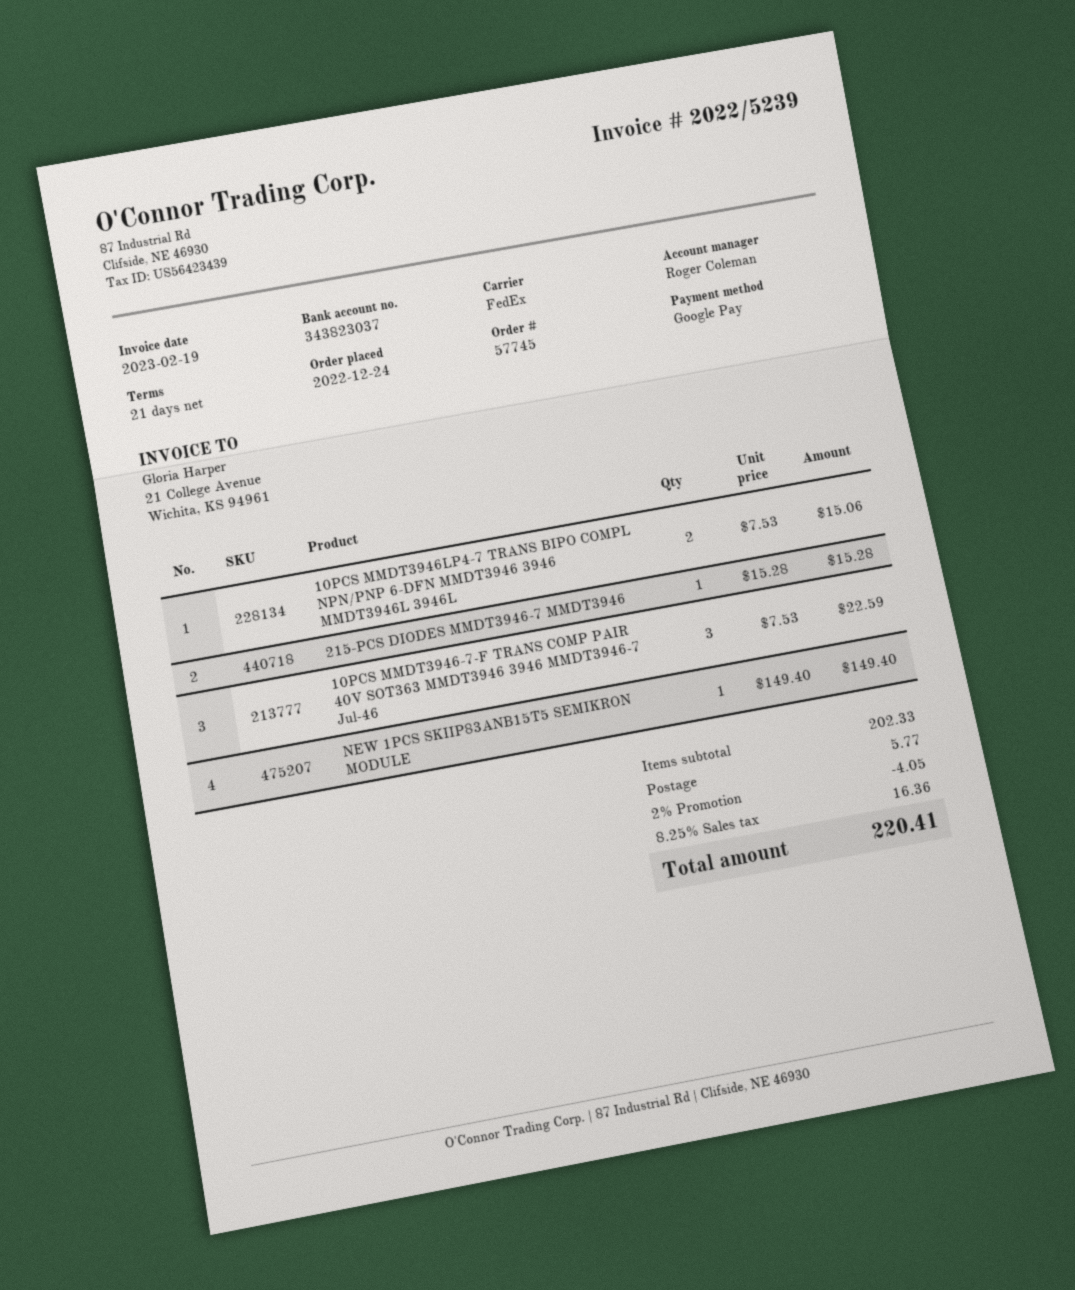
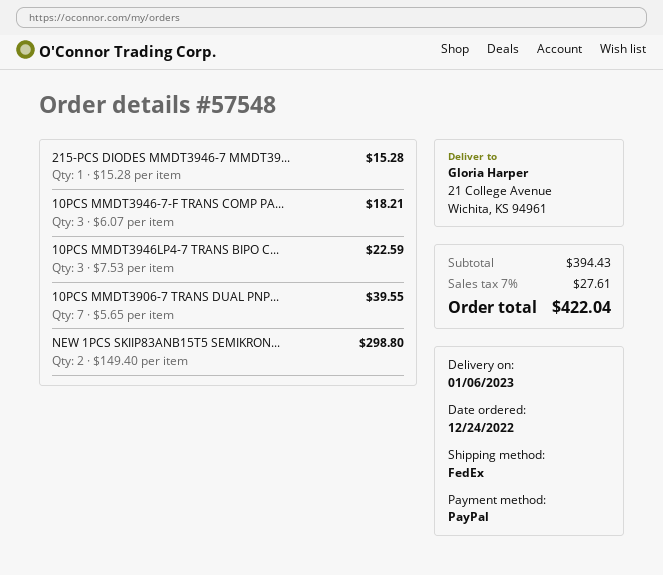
order number: 57745 -> 57548
payment method: Google Pay -> PayPal
10PCS MMDT3946LP4-7 TRANS BIPO COMPL NPN/PNP 6-DFN MMDT3946 3946 MMDT3946L 3946L: 2 x 7.53 = 15.06 -> 3 x 7.53 = 22.59
10PCS MMDT3946-7-F TRANS COMP PAIR 40V SOT363 MMDT3946 3946 MMDT3946-7 Jul-46: 3 x 7.53 = 22.59 -> 3 x 6.07 = 18.21
NEW 1PCS SKIIP83ANB15T5 SEMIKRON MODULE: 1 x 149.40 = 149.40 -> 2 x 149.40 = 298.80
10PCS MMDT3906-7 TRANS DUAL PNP...: none -> 7 x 5.65 = 39.55
subtotal: 202.33 -> 394.43
discount: 2% = 4.05 -> none
shipping: 5.77 -> none
tax: 8.25% = 16.36 -> 7% = 27.61
total: 220.41 -> 422.04

